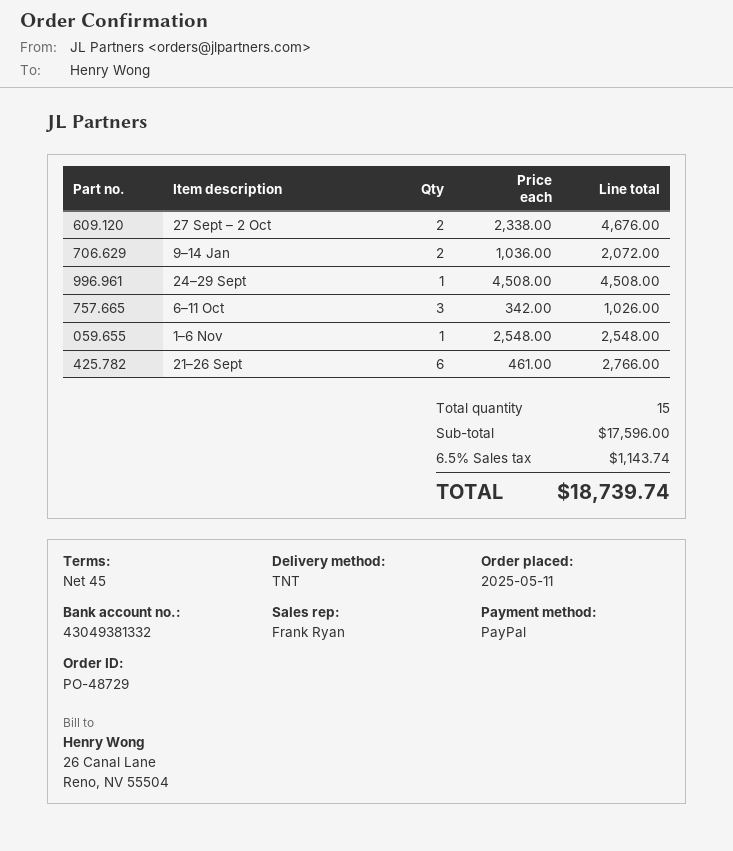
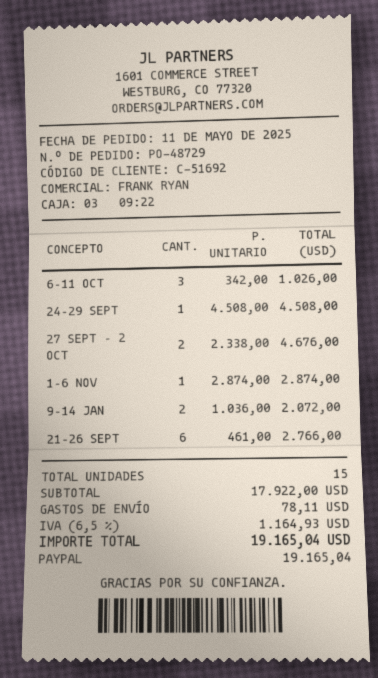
1–6 Nov: 1 x 2548.00 = 2548.00 -> 1 x 2874.00 = 2874.00
subtotal: 17596.00 -> 17922.00
shipping: none -> 78.11
tax: 6.5% = 1143.74 -> 6.5% = 1164.93
total: 18739.74 -> 19165.04

